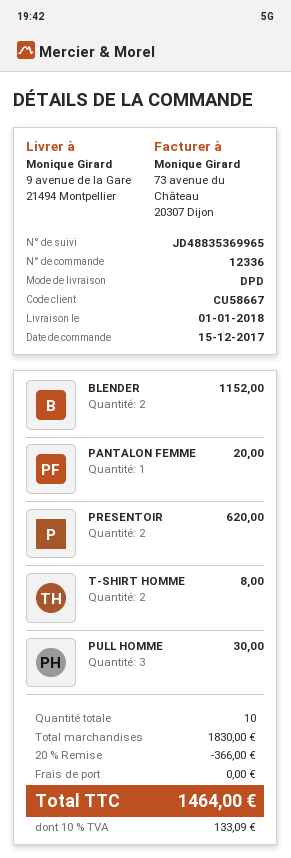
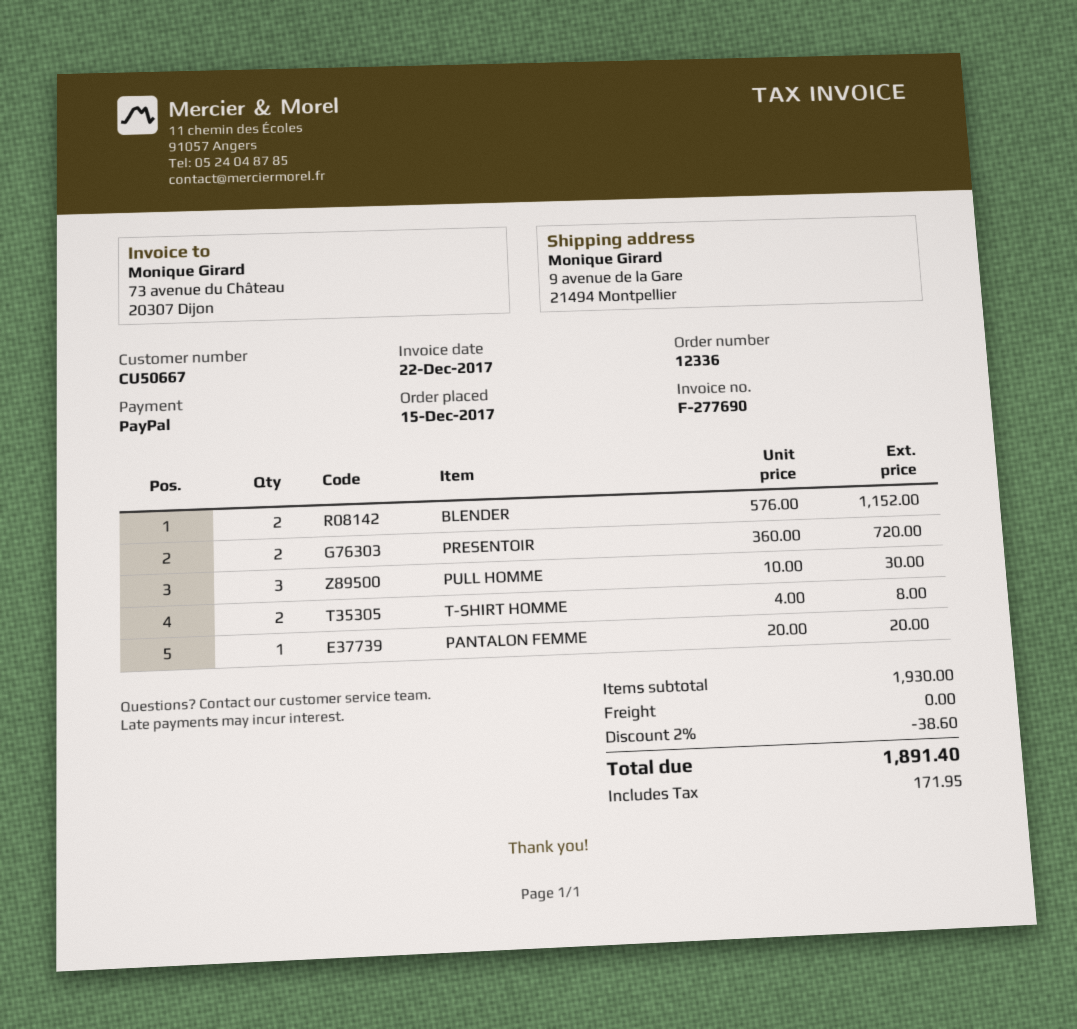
customer number: CU58667 -> CU50667
PRESENTOIR: 2 for 620.00 -> 2 for 720.00
subtotal: 1830.00 -> 1930.00
discount: 20% = 366.00 -> 2% = 38.60
tax: 133.09 -> 171.95
total: 1464.00 -> 1891.40

